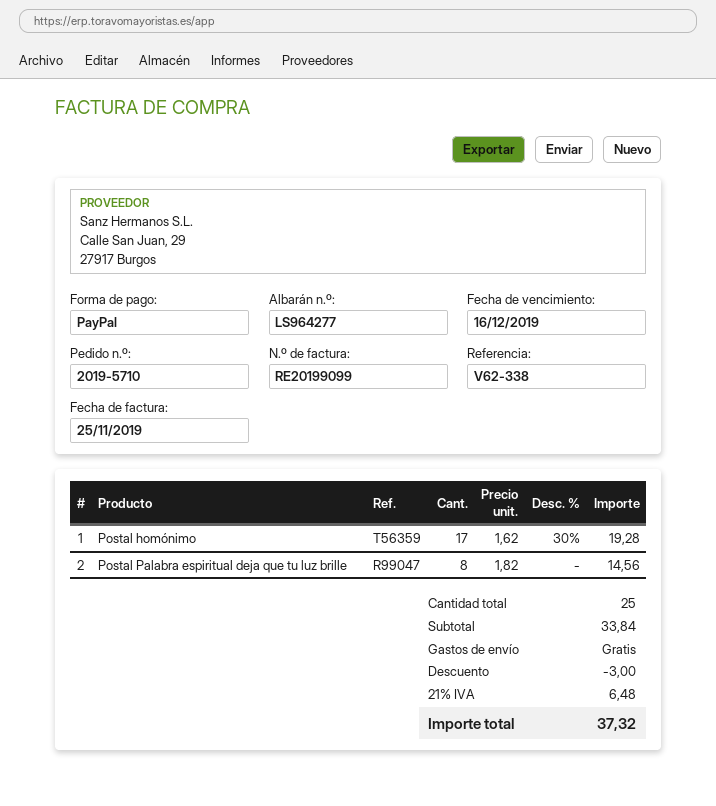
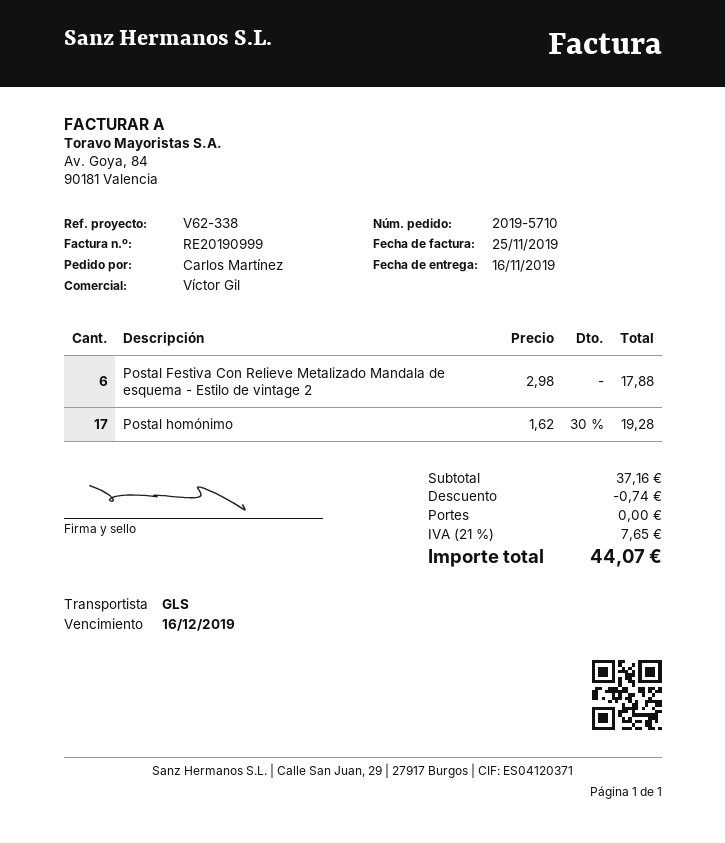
invoice number: RE20199099 -> RE20190999
Postal Palabra espiritual deja que tu luz brille: 8 x 1.82 = 14.56 -> none
Postal Festiva Con Relieve Metalizado Mandala de esquema - Estilo de vintage 2: none -> 6 x 2.98 = 17.88
subtotal: 33.84 -> 37.16
discount: 3.00 -> 0.74
tax: 21% = 6.48 -> 21% = 7.65
total: 37.32 -> 44.07

